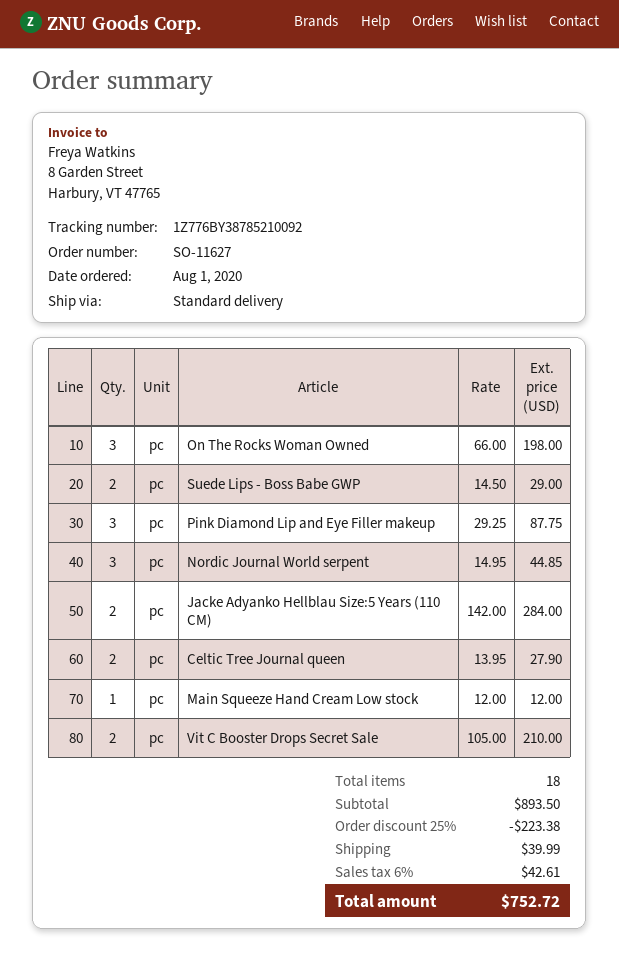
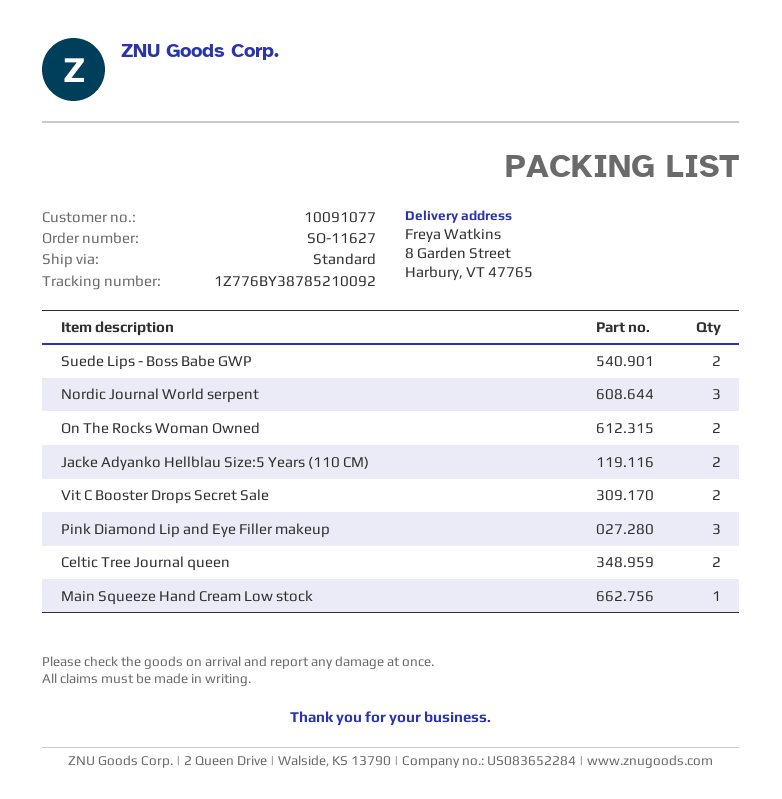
On The Rocks Woman Owned: 3 -> 2

